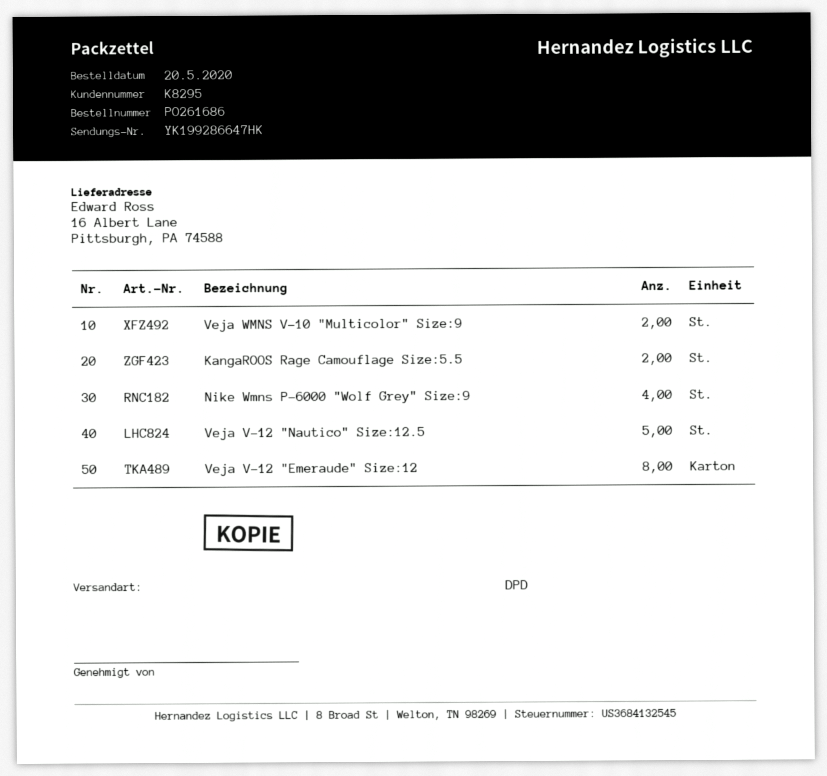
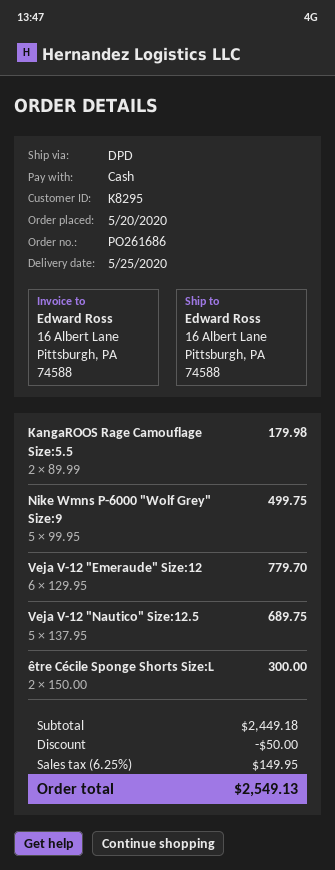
Veja WMNS V-10 "Multicolor" Size:9: 2 -> none
Nike Wmns P-6000 "Wolf Grey" Size:9: 4 -> 5
Veja V-12 "Emeraude" Size:12: 8 -> 6
être Cécile Sponge Shorts Size:L: none -> 2

